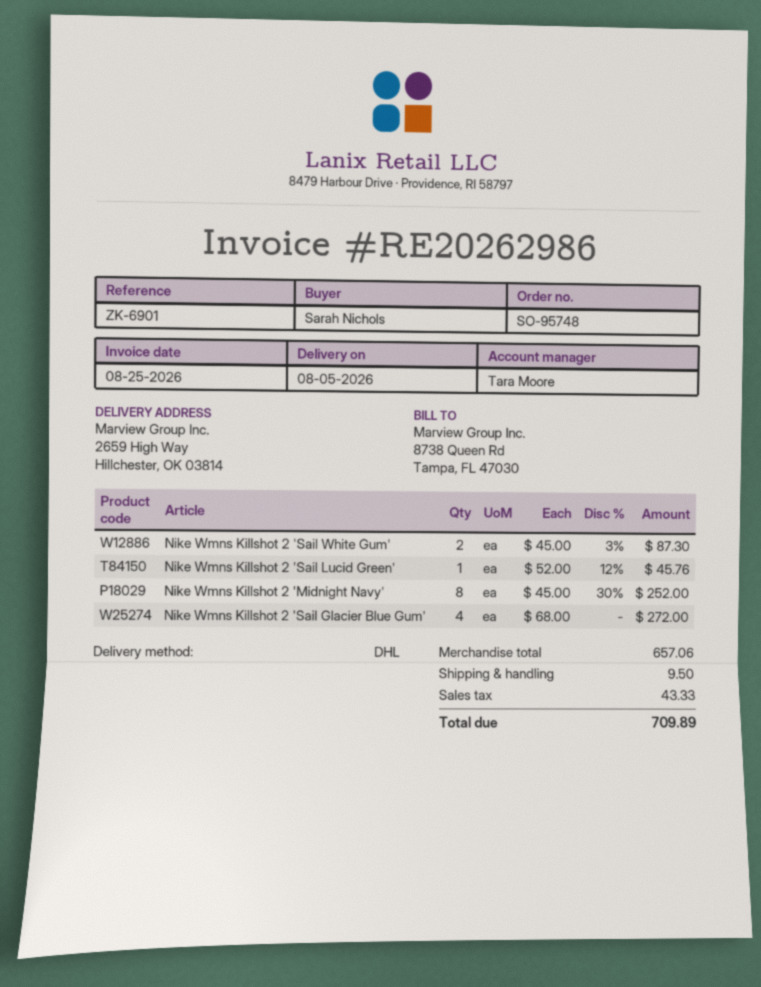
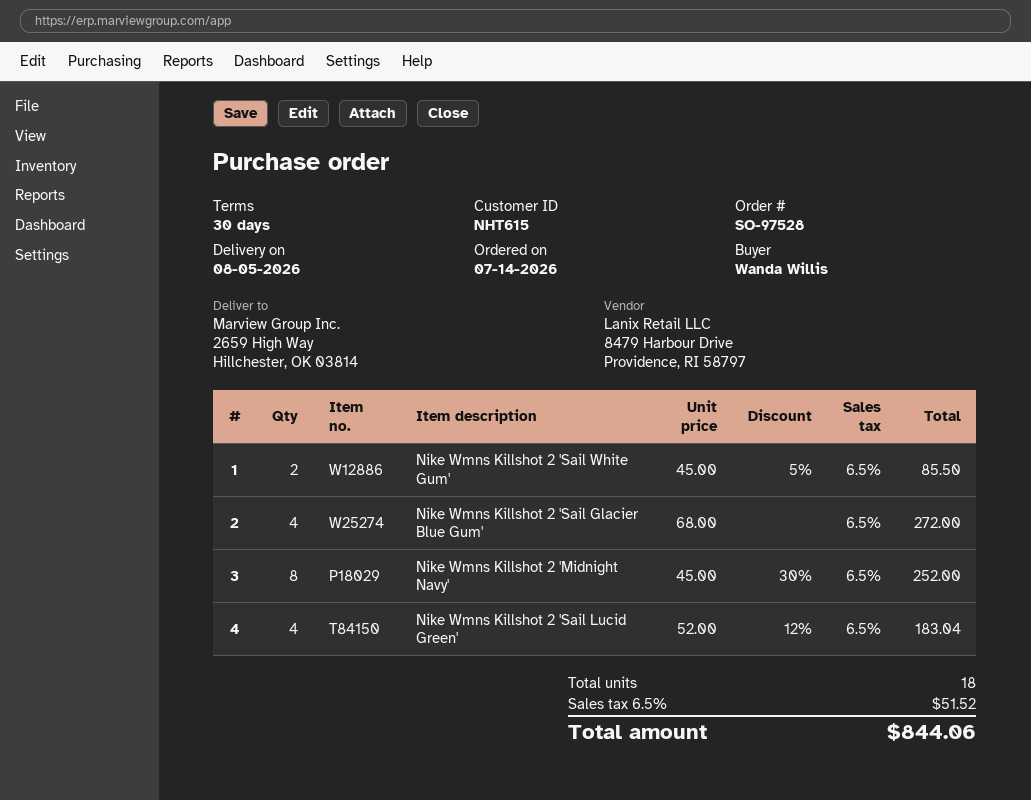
order number: SO-95748 -> SO-97528
ordered by: Sarah Nichols -> Wanda Willis
Nike Wmns Killshot 2 'Sail White Gum': 2 x 45.00 - 3% = 87.30 -> 2 x 45.00 - 5% = 85.50
Nike Wmns Killshot 2 'Sail Lucid Green': 1 x 52.00 - 12% = 45.76 -> 4 x 52.00 - 12% = 183.04
shipping: 9.50 -> none
tax: 43.33 -> 51.52
total: 709.89 -> 844.06

